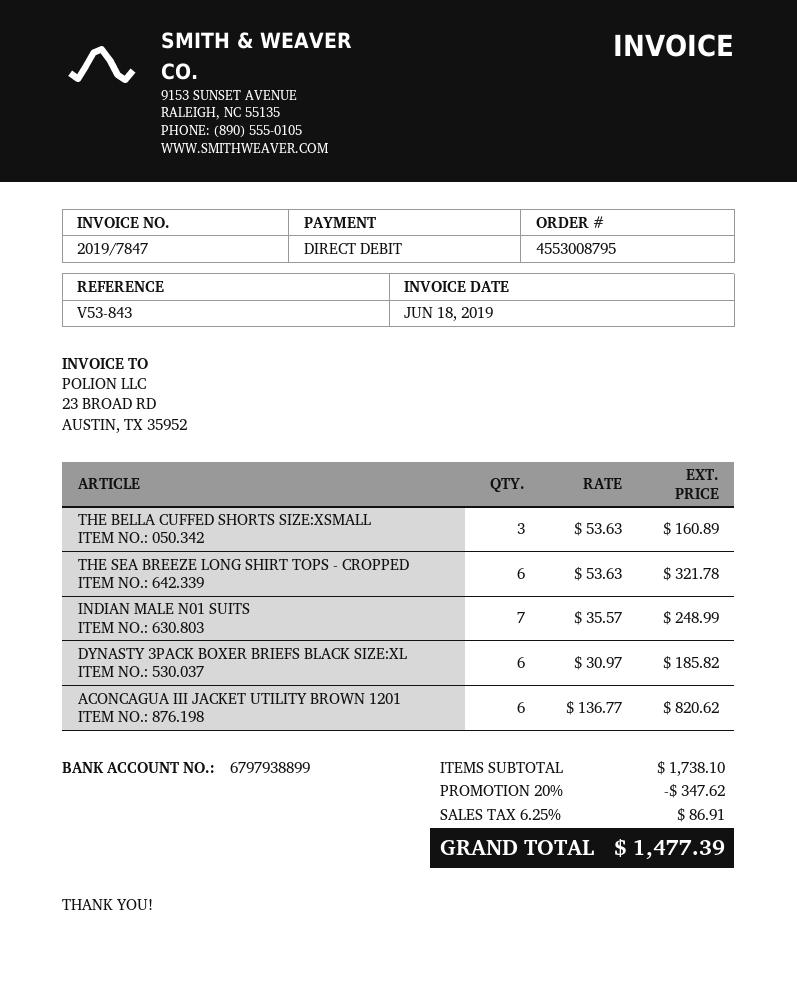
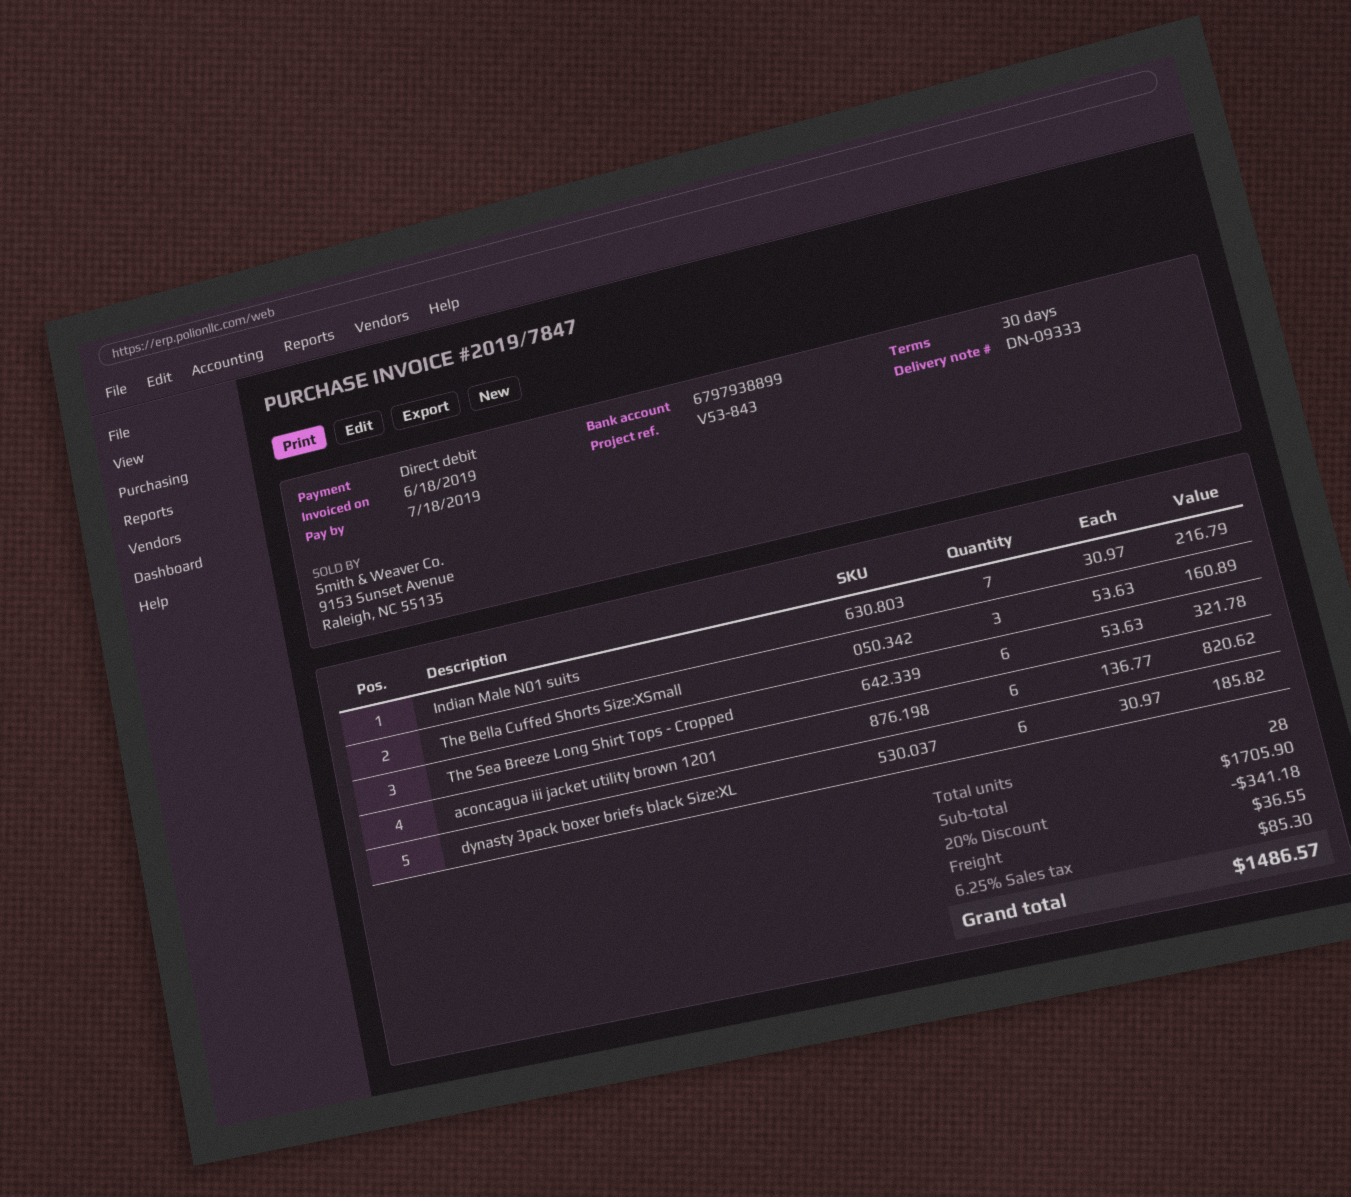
INDIAN MALE N01 SUITS: 7 x 35.57 = 248.99 -> 7 x 30.97 = 216.79
subtotal: 1738.10 -> 1705.90
discount: 20% = 347.62 -> 20% = 341.18
shipping: none -> 36.55
tax: 6.25% = 86.91 -> 6.25% = 85.30
total: 1477.39 -> 1486.57

